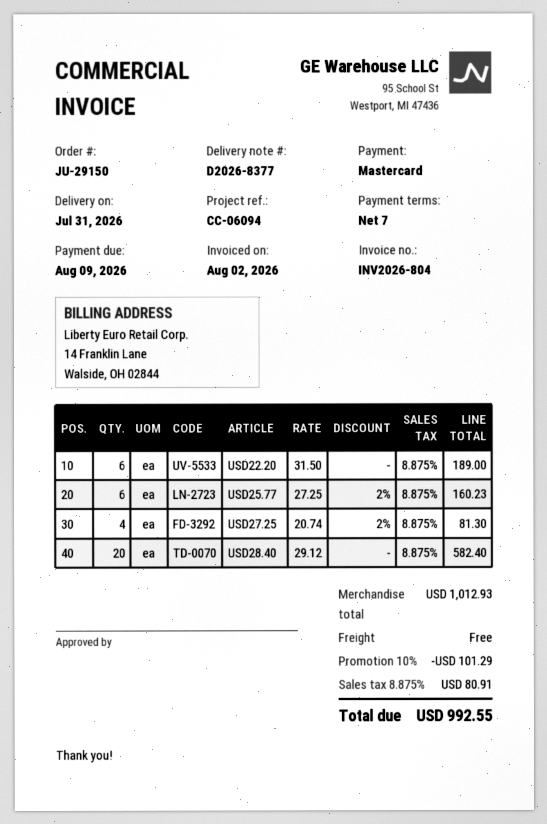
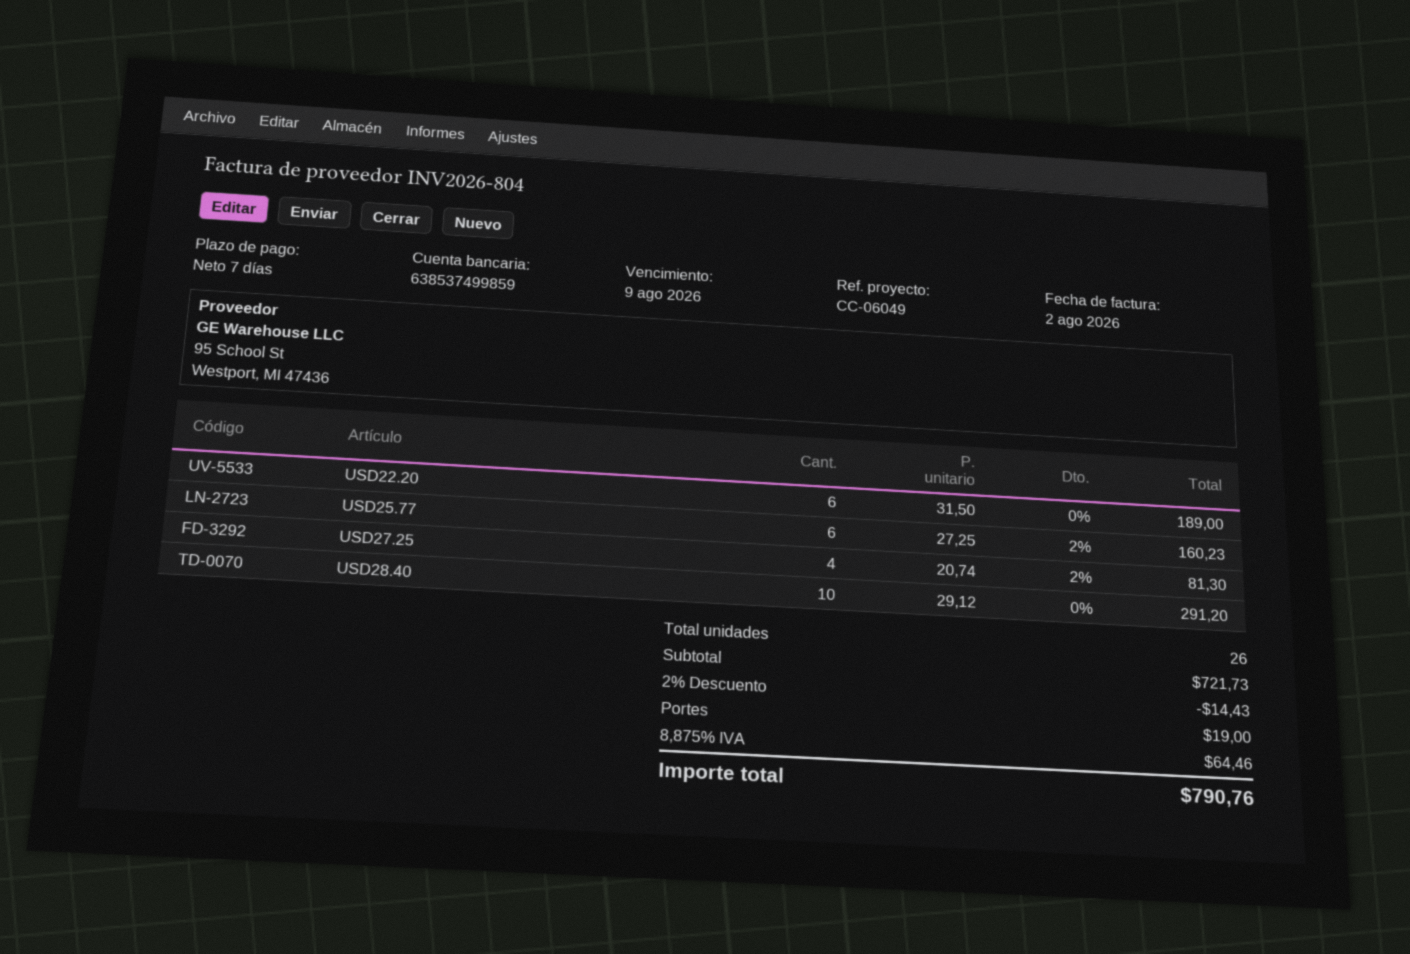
reference: CC-06094 -> CC-06049
USD28.40: 20 x 29.12 = 582.40 -> 10 x 29.12 = 291.20
subtotal: 1012.93 -> 721.73
discount: 10% = 101.29 -> 2% = 14.43
shipping: 0.00 -> 19.00
tax: 8.875% = 80.91 -> 8.875% = 64.46
total: 992.55 -> 790.76

